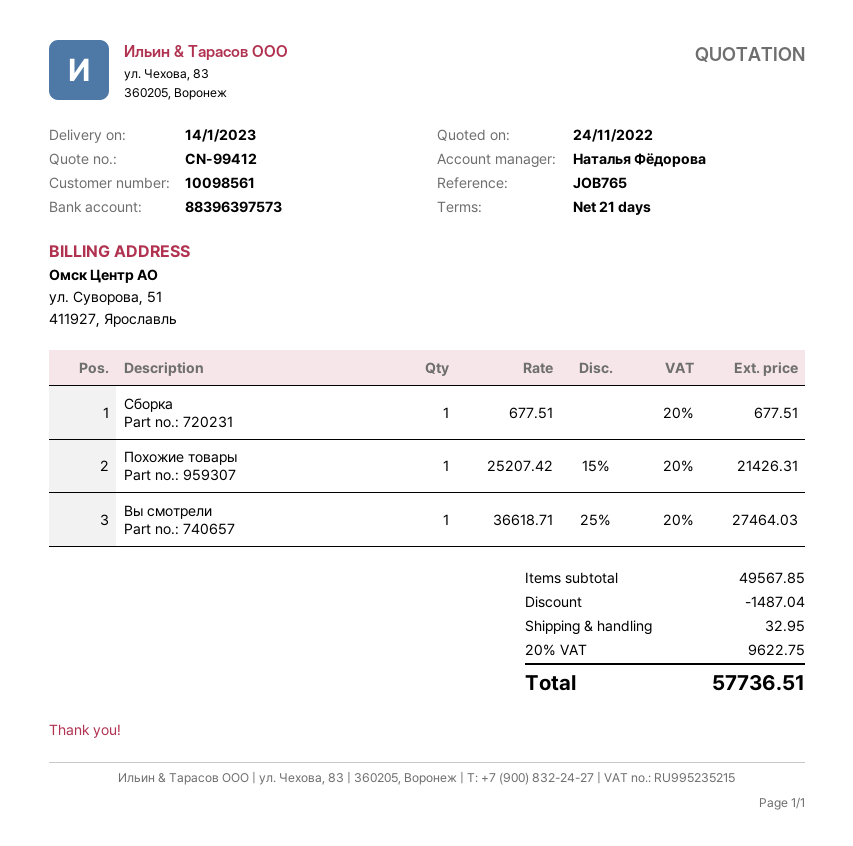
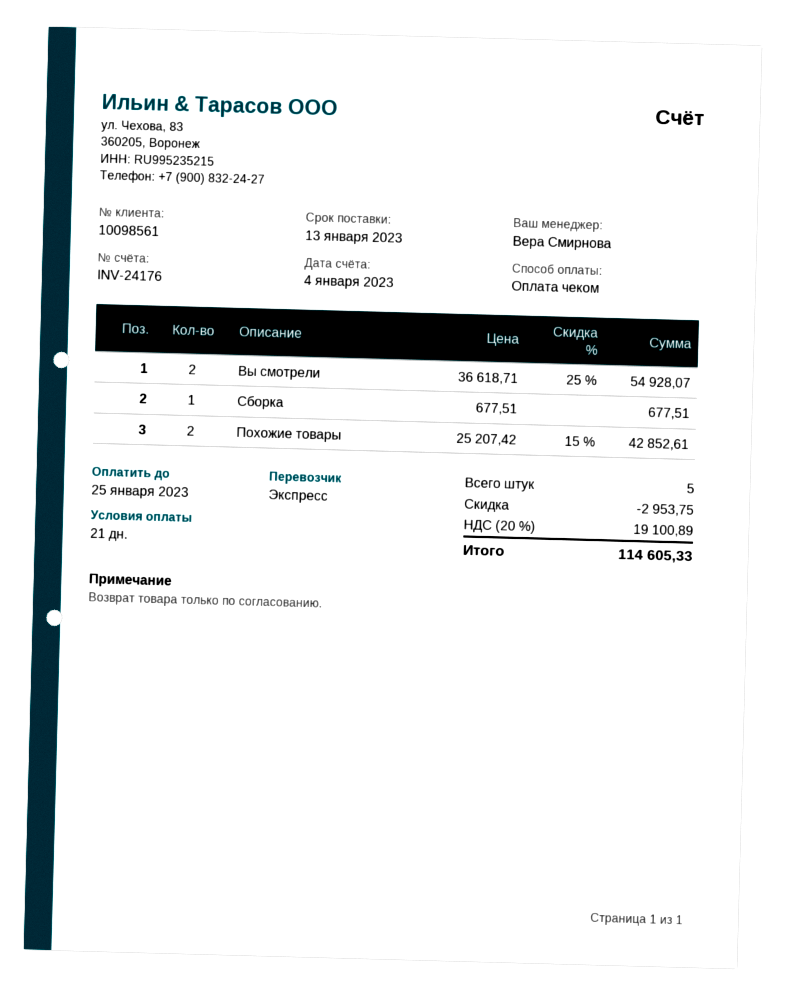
delivery date: 2023-01-14 -> 2023-01-13
sales rep: Наталья Фёдорова -> Вера Смирнова
Похожие товары: 1 x 25207.42 - 15% = 21426.31 -> 2 x 25207.42 - 15% = 42852.61
Вы смотрели: 1 x 36618.71 - 25% = 27464.03 -> 2 x 36618.71 - 25% = 54928.07
discount: 1487.04 -> 2953.75
shipping: 32.95 -> none
tax: 20% = 9622.75 -> 20% = 19100.89
total: 57736.51 -> 114605.33

